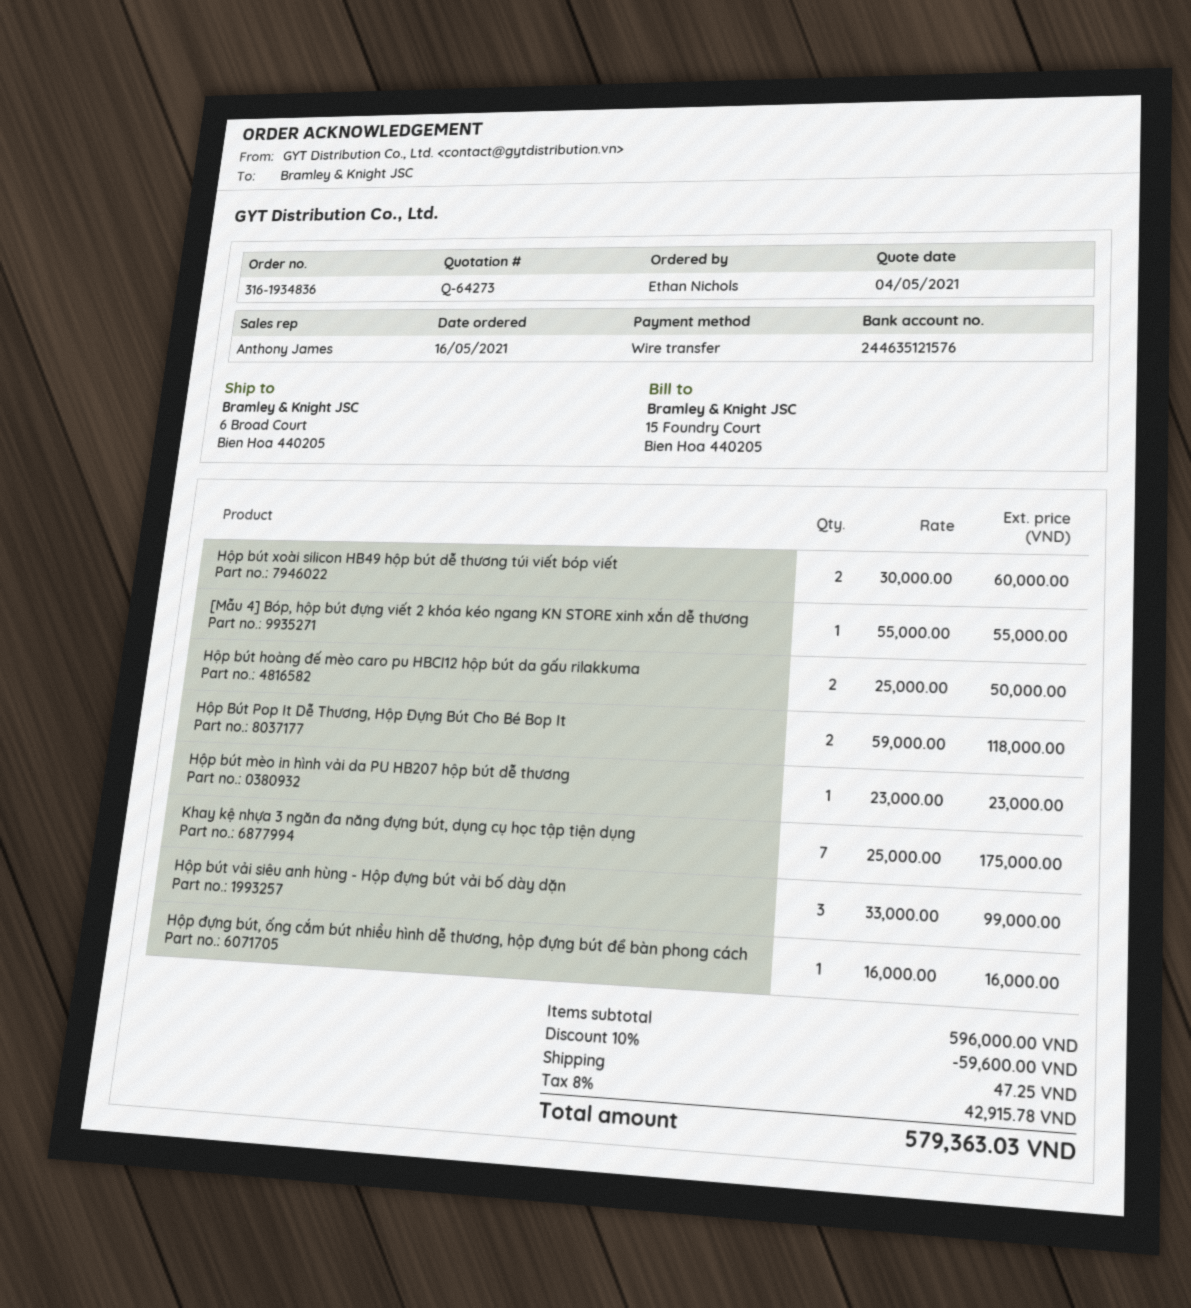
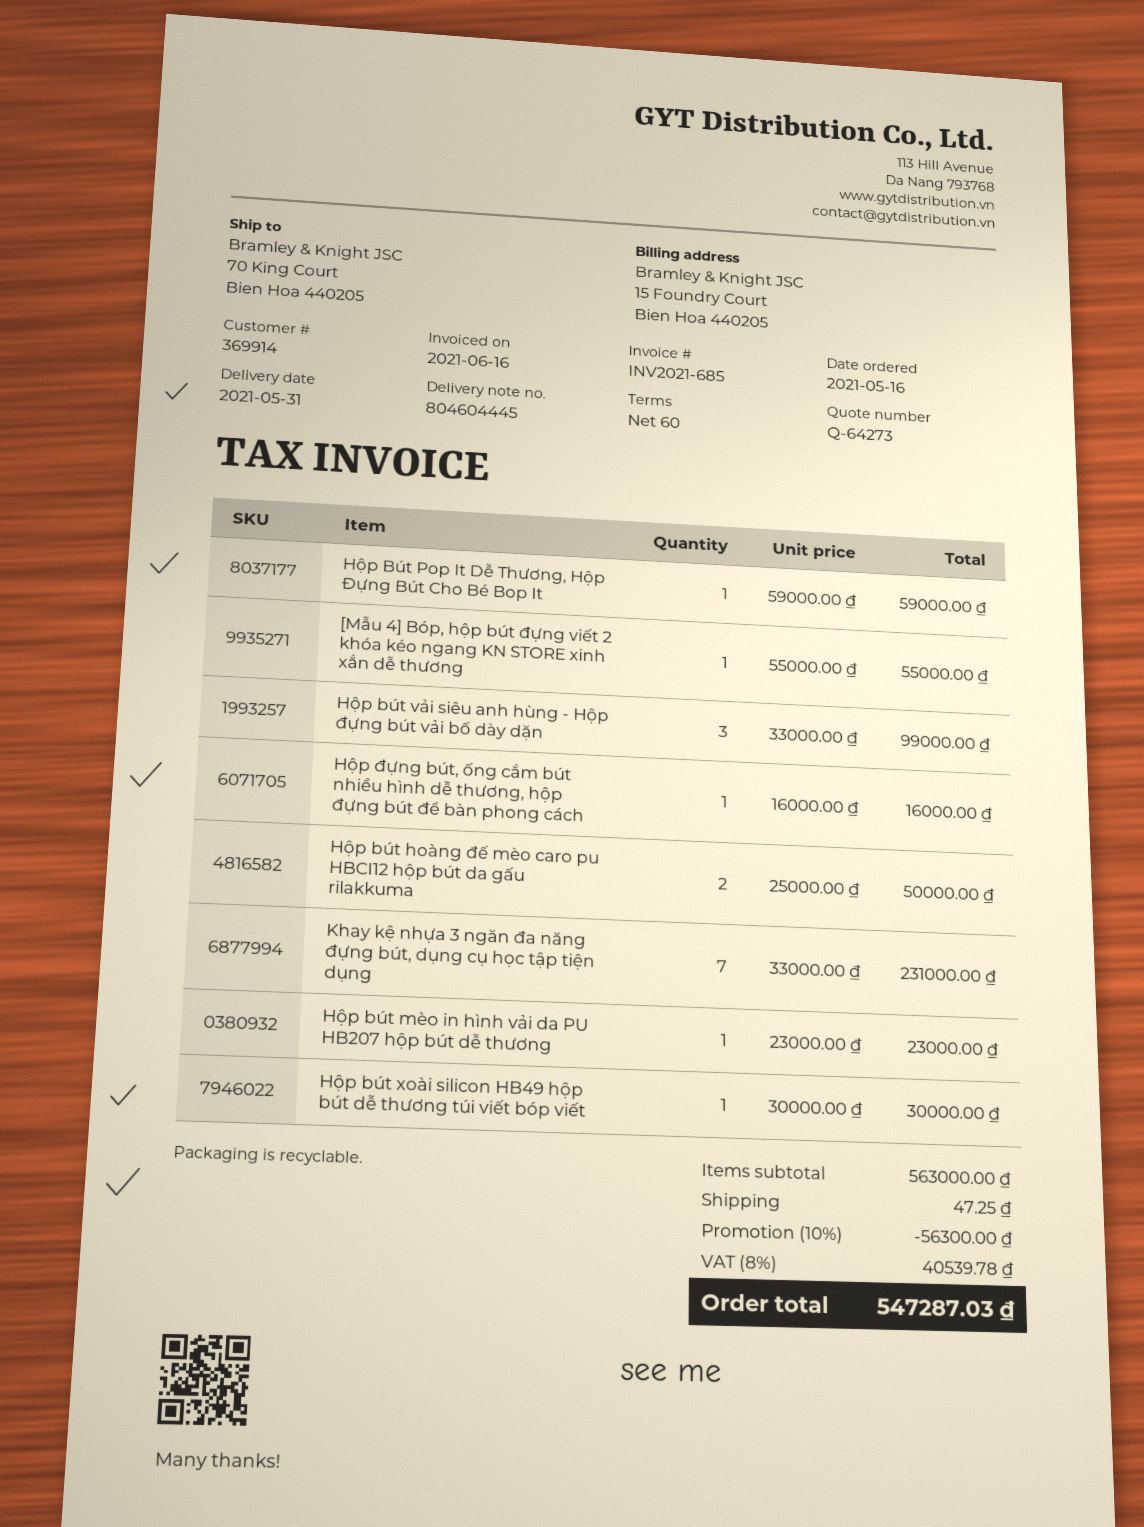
ship to: 6 Broad Court, Bien Hoa 440205 -> 70 King Court, Bien Hoa 440205
Hộp bút xoài silicon HB49 hộp bút dễ thương túi viết bóp viết: 2 x 30000.00 = 60000.00 -> 1 x 30000.00 = 30000.00
Hộp Bút Pop It Dễ Thương, Hộp Đựng Bút Cho Bé Bop It: 2 x 59000.00 = 118000.00 -> 1 x 59000.00 = 59000.00
Khay kệ nhựa 3 ngăn đa năng đựng bút, dụng cụ học tập tiện dụng: 7 x 25000.00 = 175000.00 -> 7 x 33000.00 = 231000.00
subtotal: 596000.00 -> 563000.00
discount: 10% = 59600.00 -> 10% = 56300.00
tax: 8% = 42915.78 -> 8% = 40539.78
total: 579363.03 -> 547287.03

